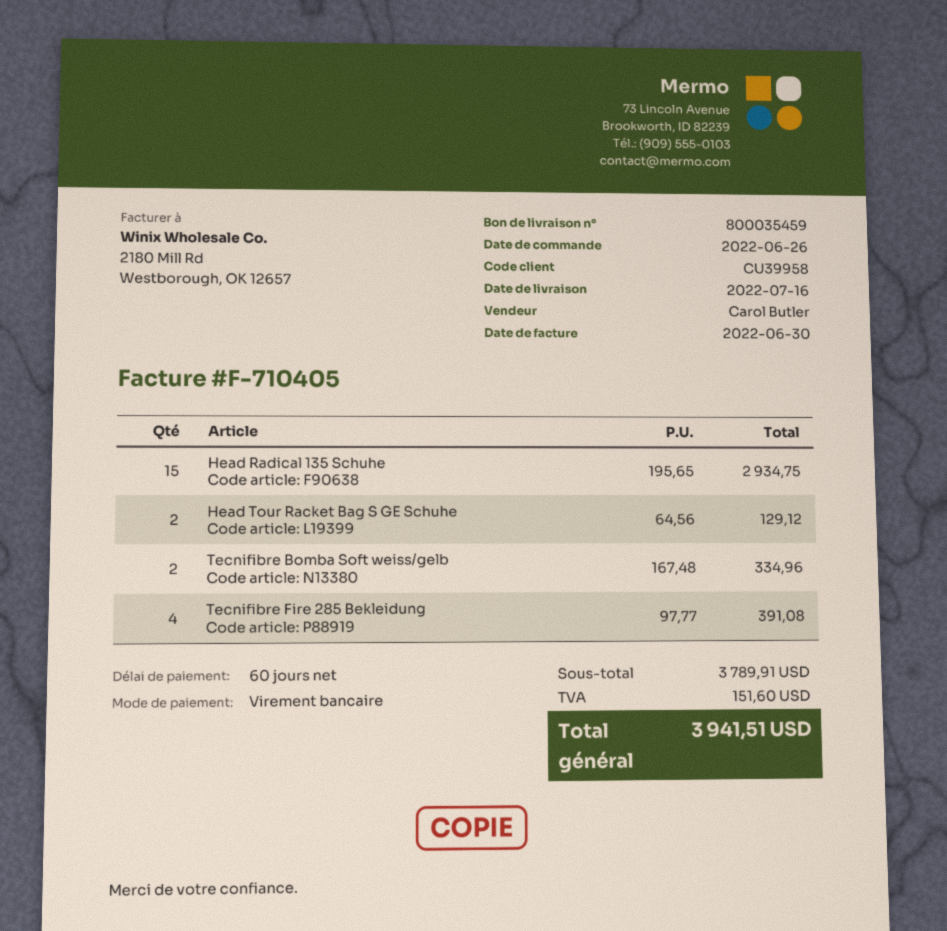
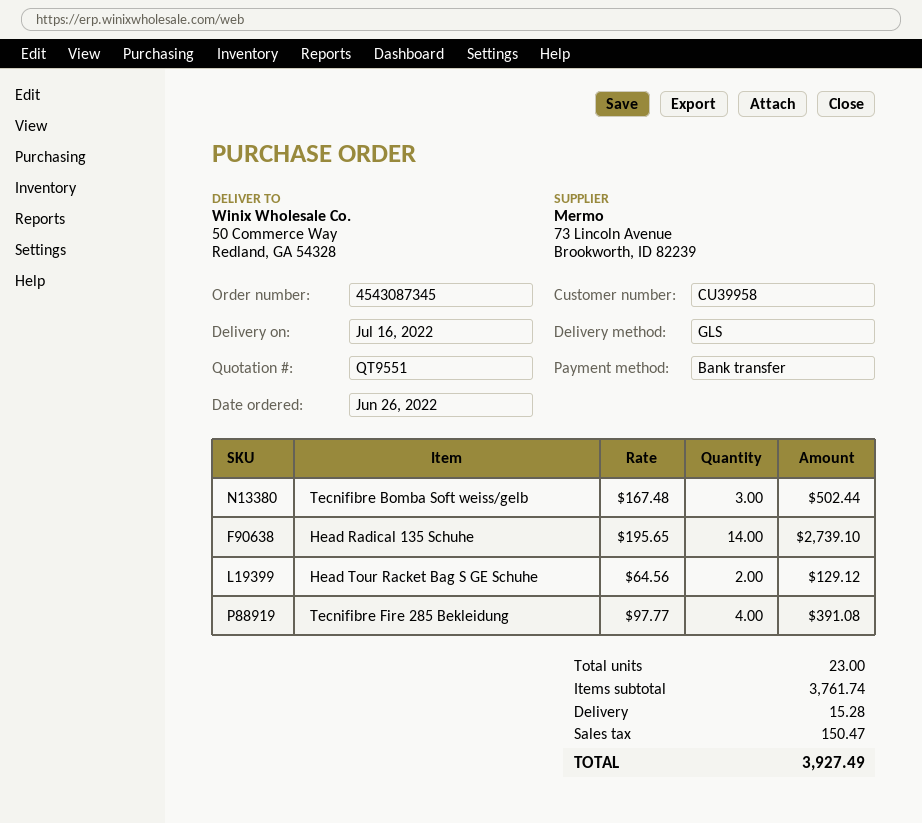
Head Radical 135 Schuhe: 15 x 195.65 = 2934.75 -> 14 x 195.65 = 2739.10
Tecnifibre Bomba Soft weiss/gelb: 2 x 167.48 = 334.96 -> 3 x 167.48 = 502.44
subtotal: 3789.91 -> 3761.74
shipping: none -> 15.28
tax: 151.60 -> 150.47
total: 3941.51 -> 3927.49

